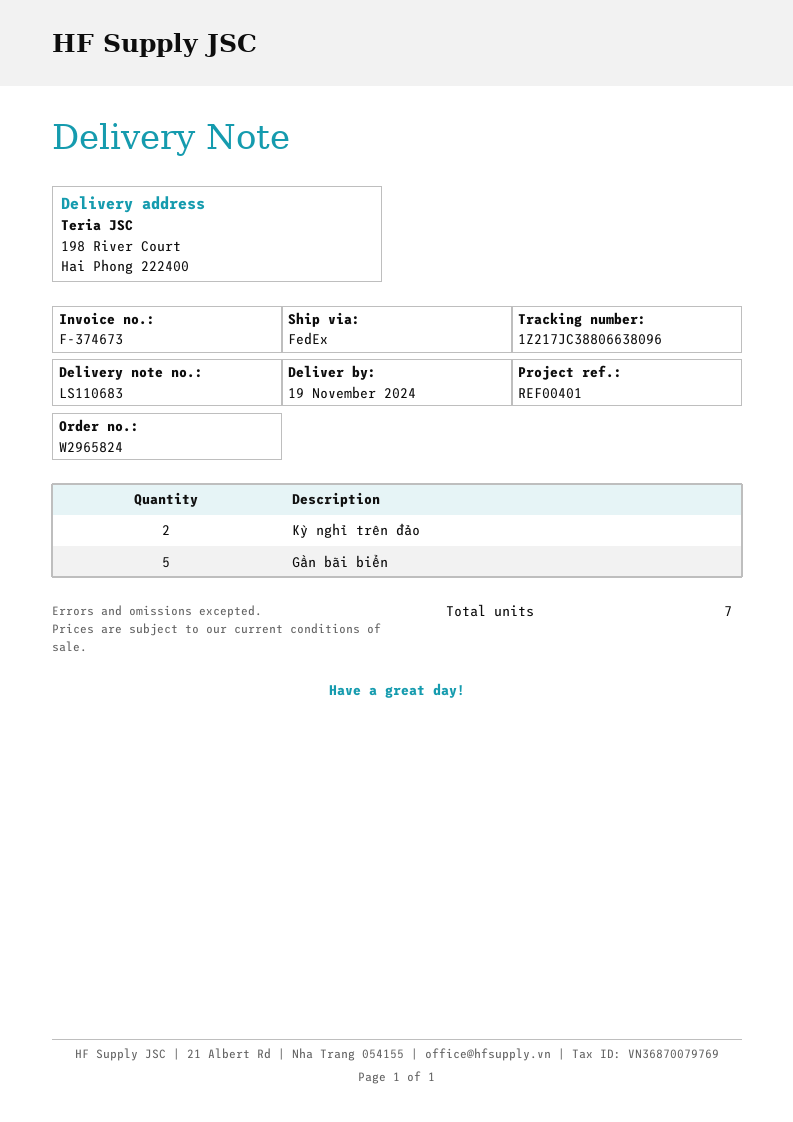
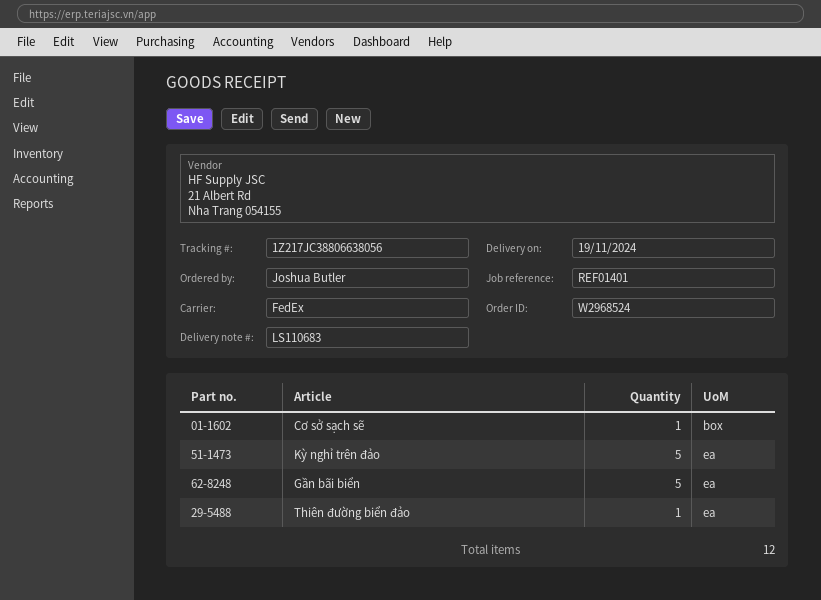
order number: W2965824 -> W2968524
reference: REF00401 -> REF01401
tracking number: 1Z217JC38806638096 -> 1Z217JC38806638056
Kỳ nghỉ trên đảo: 2 -> 5
Cơ sở sạch sẽ: none -> 1
Thiên đường biển đảo: none -> 1
total quantity: 7 -> 12

